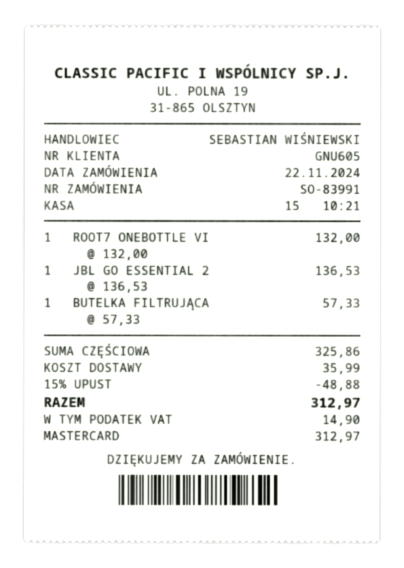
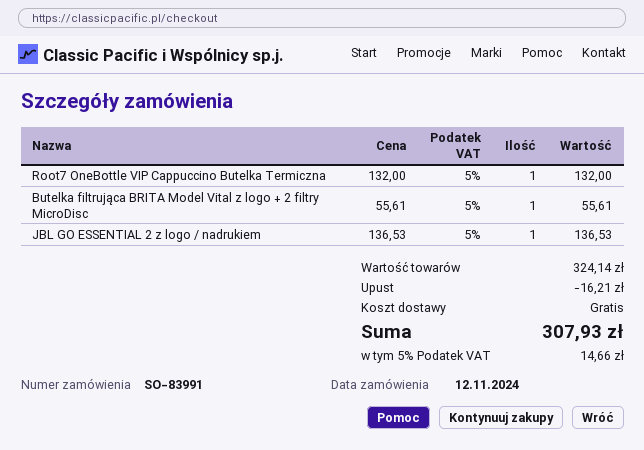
order date: 2024-11-22 -> 2024-11-12
BUTELKA FILTRUJĄCA: 1 x 57.33 = 57.33 -> 1 x 55.61 = 55.61
subtotal: 325.86 -> 324.14
discount: 48.88 -> 16.21
shipping: 35.99 -> 0.00
tax: 14.90 -> 14.66
total: 312.97 -> 307.93

